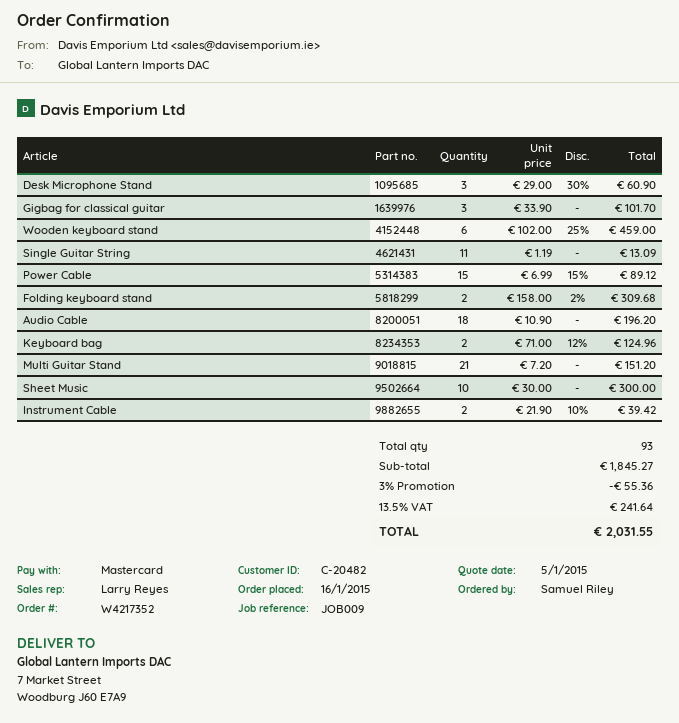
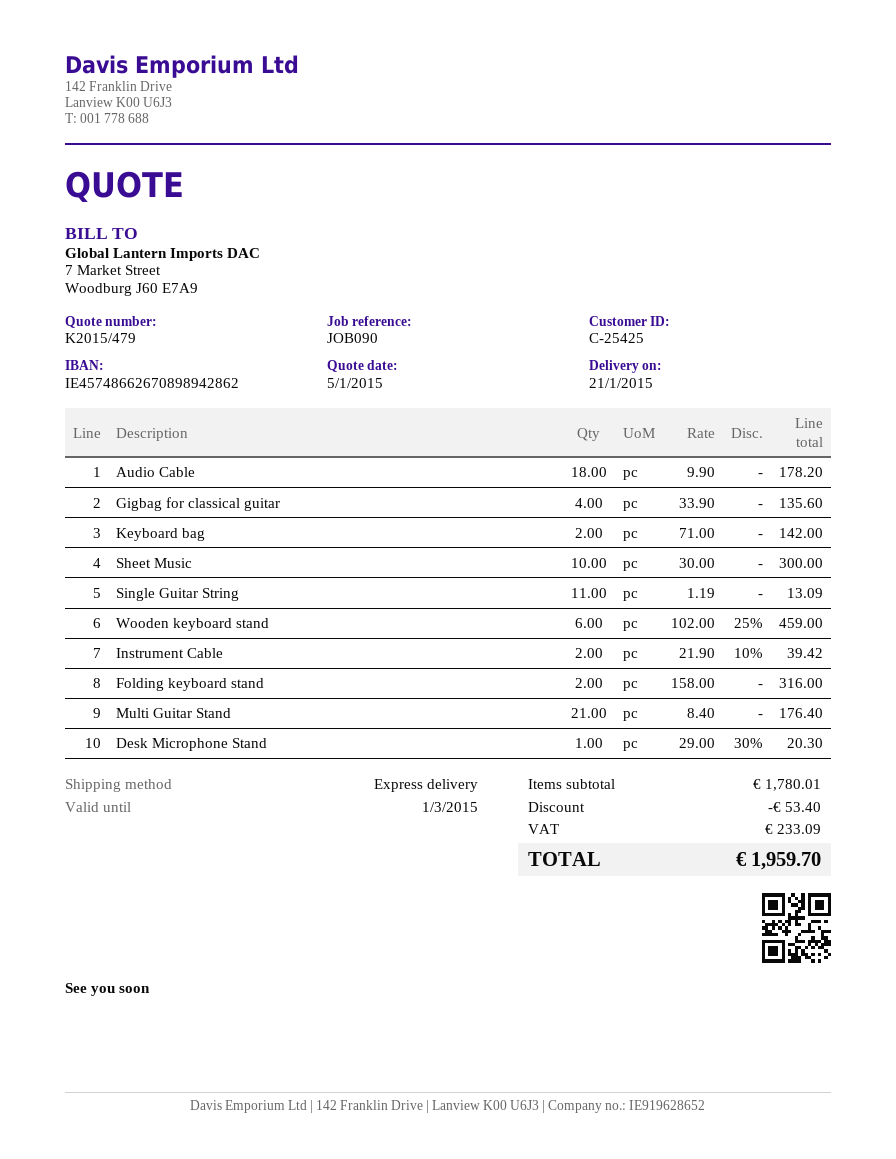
customer number: C-20482 -> C-25425
reference: JOB009 -> JOB090
Desk Microphone Stand: 3 x 29.00 - 30% = 60.90 -> 1 x 29.00 - 30% = 20.30
Gigbag for classical guitar: 3 x 33.90 = 101.70 -> 4 x 33.90 = 135.60
Power Cable: 15 x 6.99 - 15% = 89.12 -> none
Folding keyboard stand: 2 x 158.00 - 2% = 309.68 -> 2 x 158.00 = 316.00
Audio Cable: 18 x 10.90 = 196.20 -> 18 x 9.90 = 178.20
Keyboard bag: 2 x 71.00 - 12% = 124.96 -> 2 x 71.00 = 142.00
Multi Guitar Stand: 21 x 7.20 = 151.20 -> 21 x 8.40 = 176.40
subtotal: 1845.27 -> 1780.01
discount: 55.36 -> 53.40
tax: 241.64 -> 233.09
total: 2031.55 -> 1959.70

